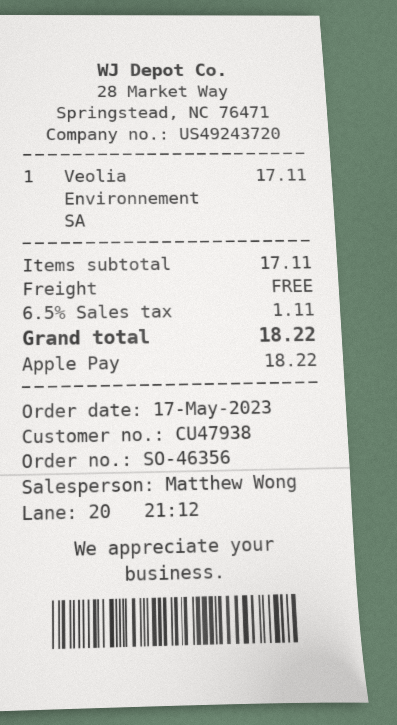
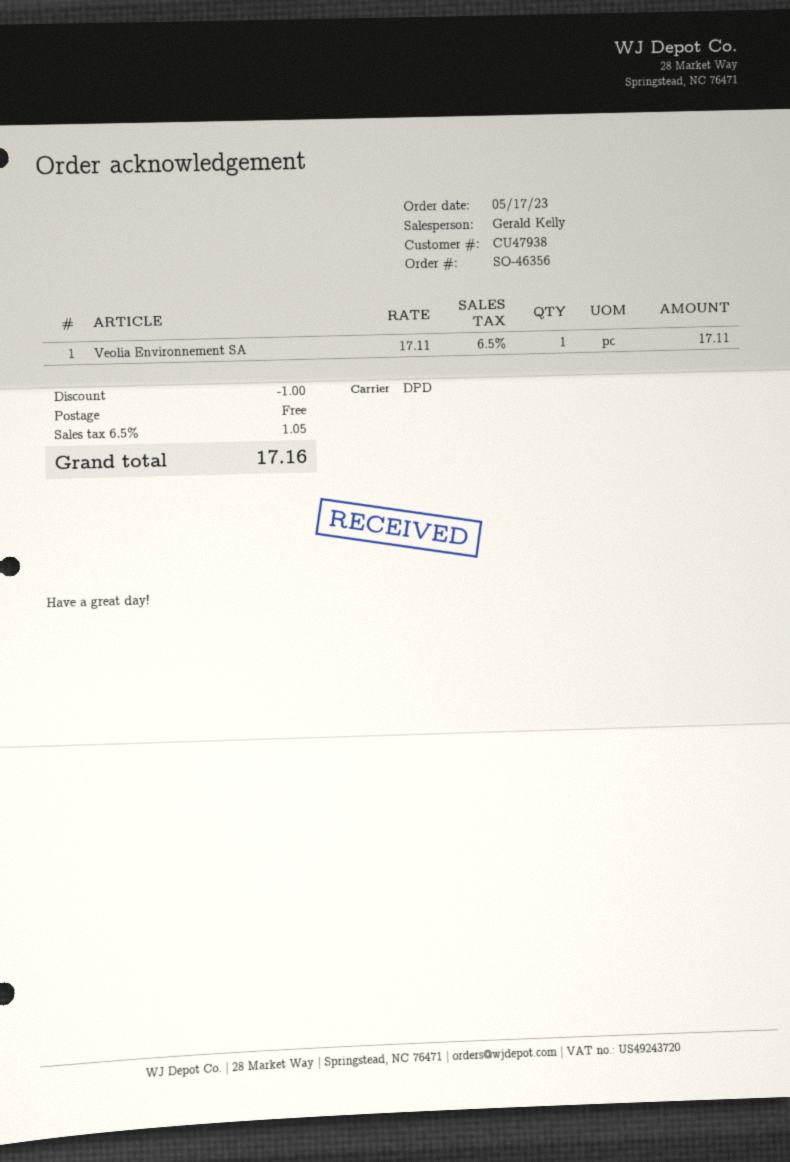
sales rep: Matthew Wong -> Gerald Kelly
discount: none -> 1.00
tax: 6.5% = 1.11 -> 6.5% = 1.05
total: 18.22 -> 17.16

